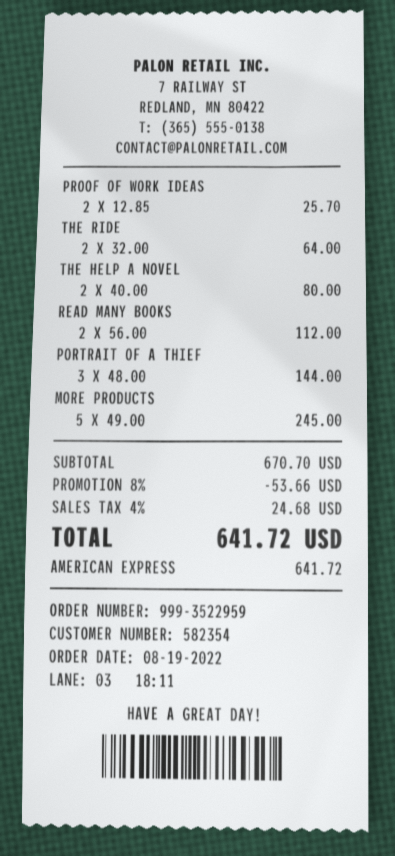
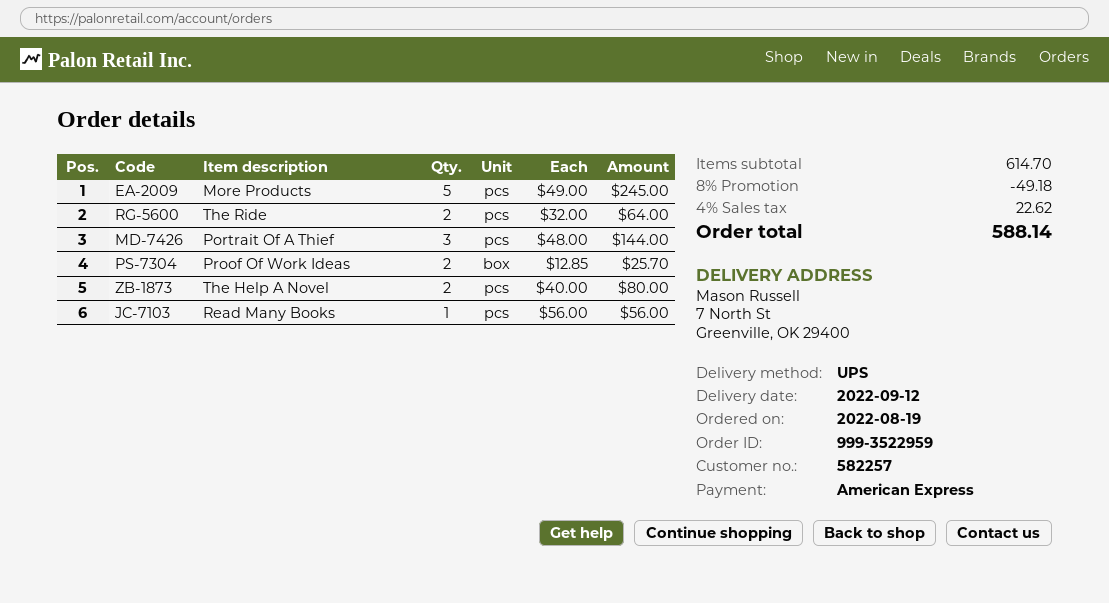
customer number: 582354 -> 582257
READ MANY BOOKS: 2 x 56.00 = 112.00 -> 1 x 56.00 = 56.00
subtotal: 670.70 -> 614.70
discount: 8% = 53.66 -> 8% = 49.18
tax: 4% = 24.68 -> 4% = 22.62
total: 641.72 -> 588.14

